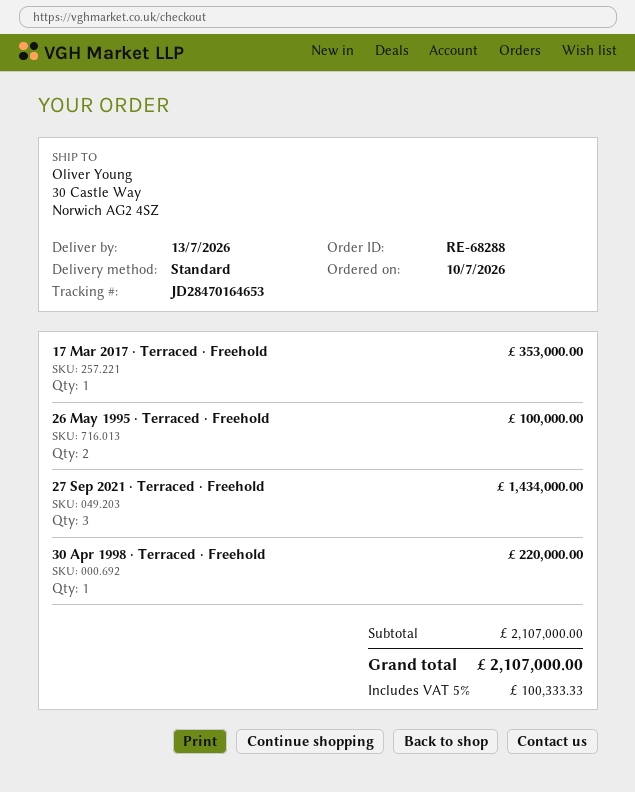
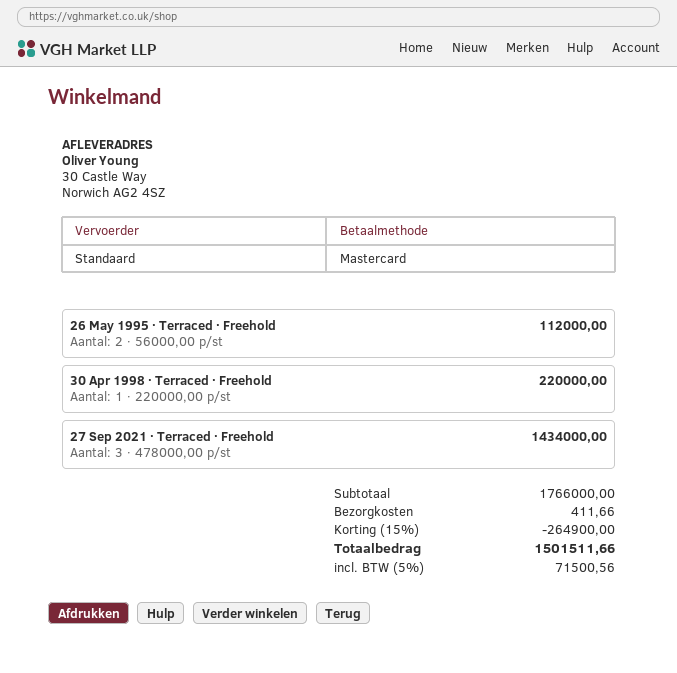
17 Mar 2017 · Terraced · Freehold: 1 for 353000.00 -> none
26 May 1995 · Terraced · Freehold: 2 for 100000.00 -> 2 for 112000.00
subtotal: 2107000.00 -> 1766000.00
discount: none -> 15% = 264900.00
shipping: none -> 411.66
tax: 5% = 100333.33 -> 5% = 71500.56
total: 2107000.00 -> 1501511.66

